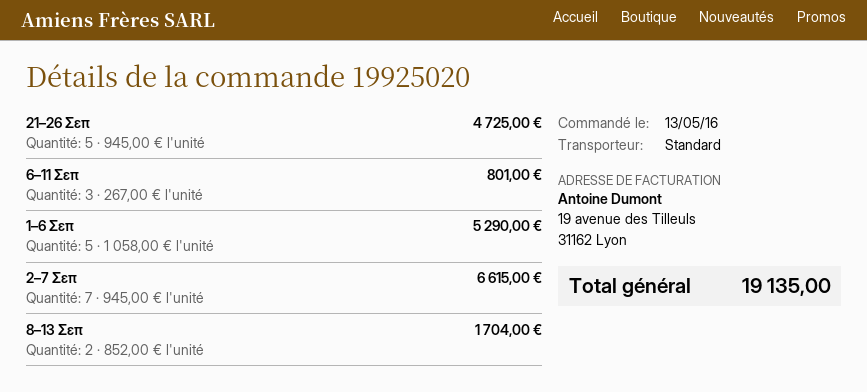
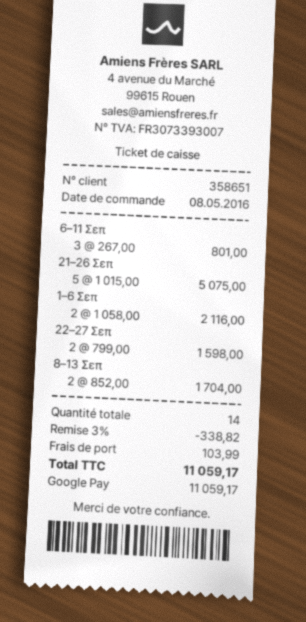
order date: 2016-05-13 -> 2016-05-08
21–26 Σεπ: 5 x 945.00 = 4725.00 -> 5 x 1015.00 = 5075.00
1–6 Σεπ: 5 x 1058.00 = 5290.00 -> 2 x 1058.00 = 2116.00
2–7 Σεπ: 7 x 945.00 = 6615.00 -> none
22–27 Σεπ: none -> 2 x 799.00 = 1598.00
discount: none -> 3% = 338.82
shipping: none -> 103.99
total: 19135.00 -> 11059.17

